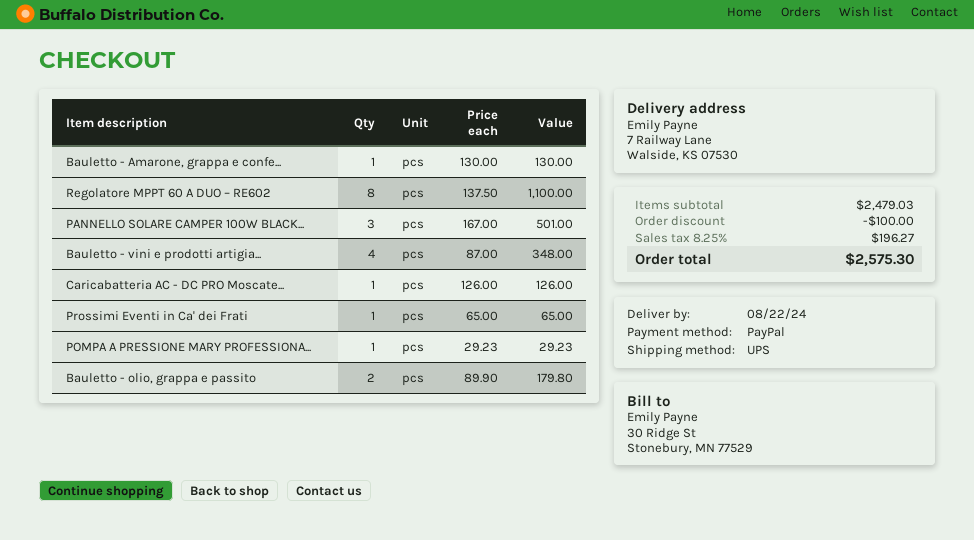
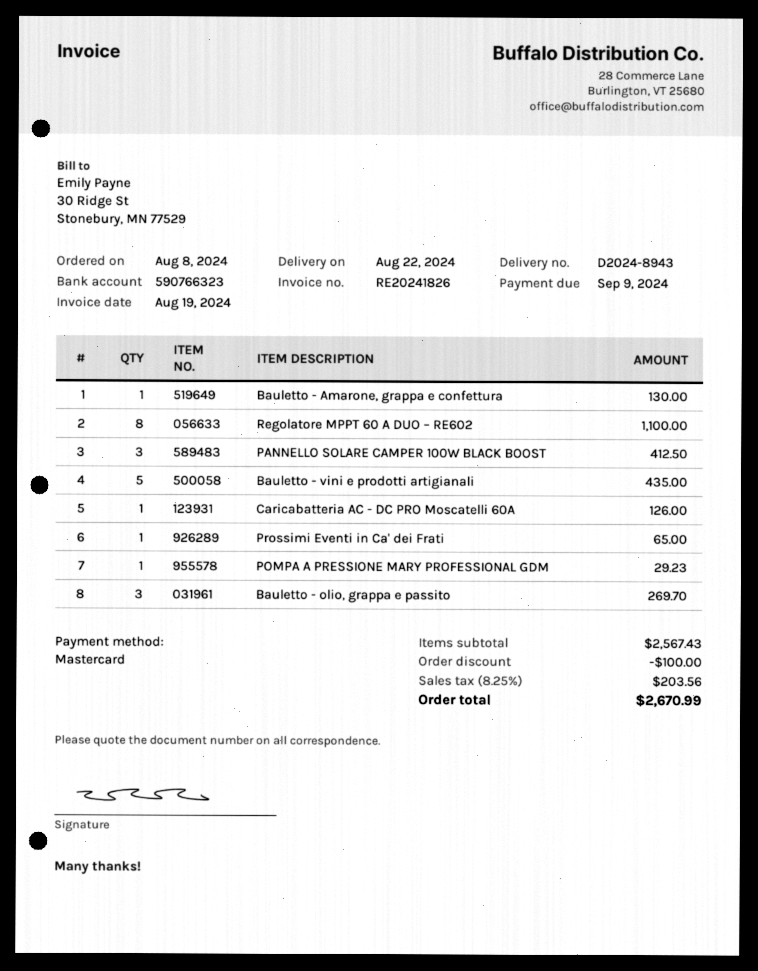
payment method: PayPal -> Mastercard
PANNELLO SOLARE CAMPER 100W BLACK...: 3 for 501.00 -> 3 for 412.50
Bauletto - vini e prodotti artigia...: 4 for 348.00 -> 5 for 435.00
Bauletto - olio, grappa e passito: 2 for 179.80 -> 3 for 269.70
subtotal: 2479.03 -> 2567.43
tax: 8.25% = 196.27 -> 8.25% = 203.56
total: 2575.30 -> 2670.99

